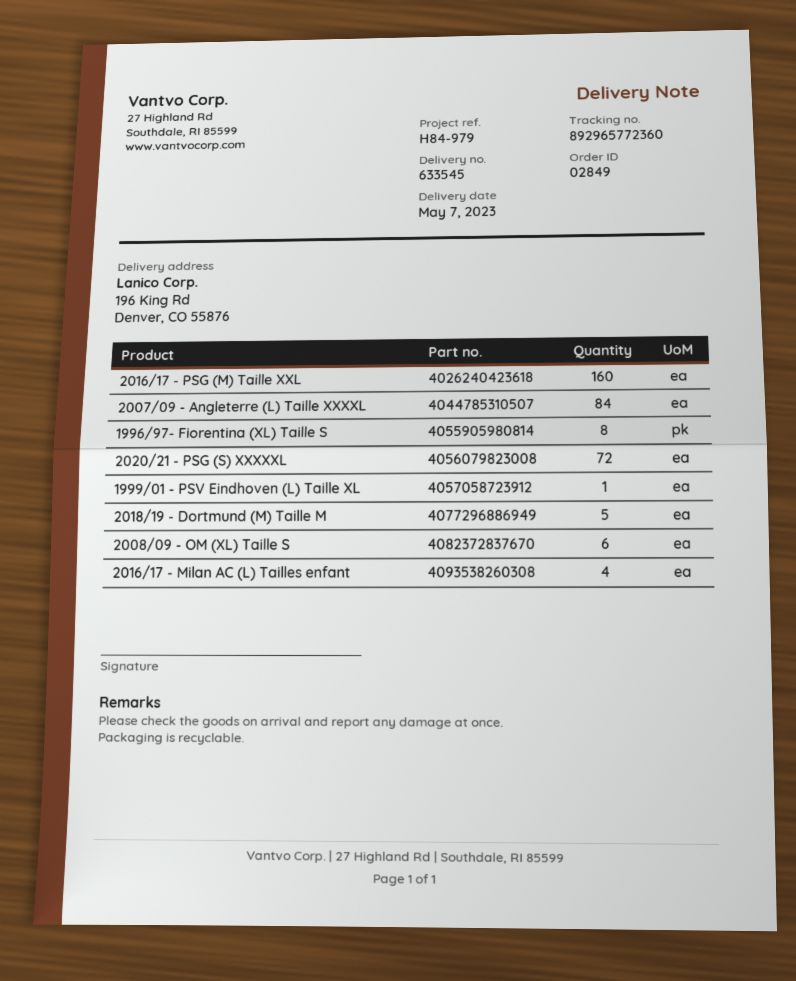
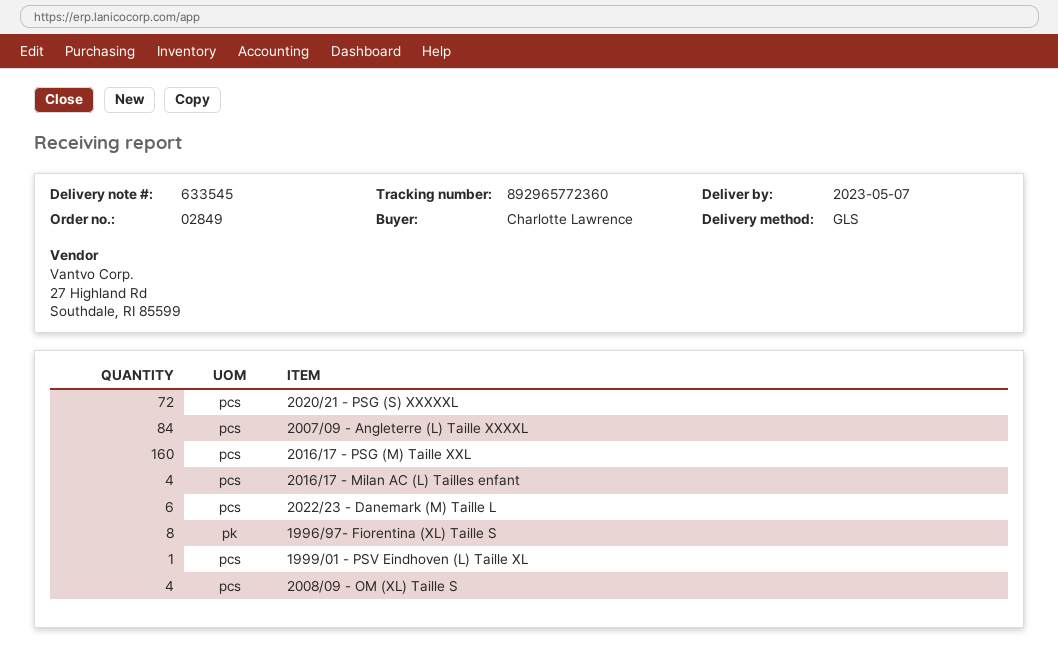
2018/19 - Dortmund (M) Taille M: 5 -> none
2008/09 - OM (XL) Taille S: 6 -> 4
2022/23 - Danemark (M) Taille L: none -> 6

